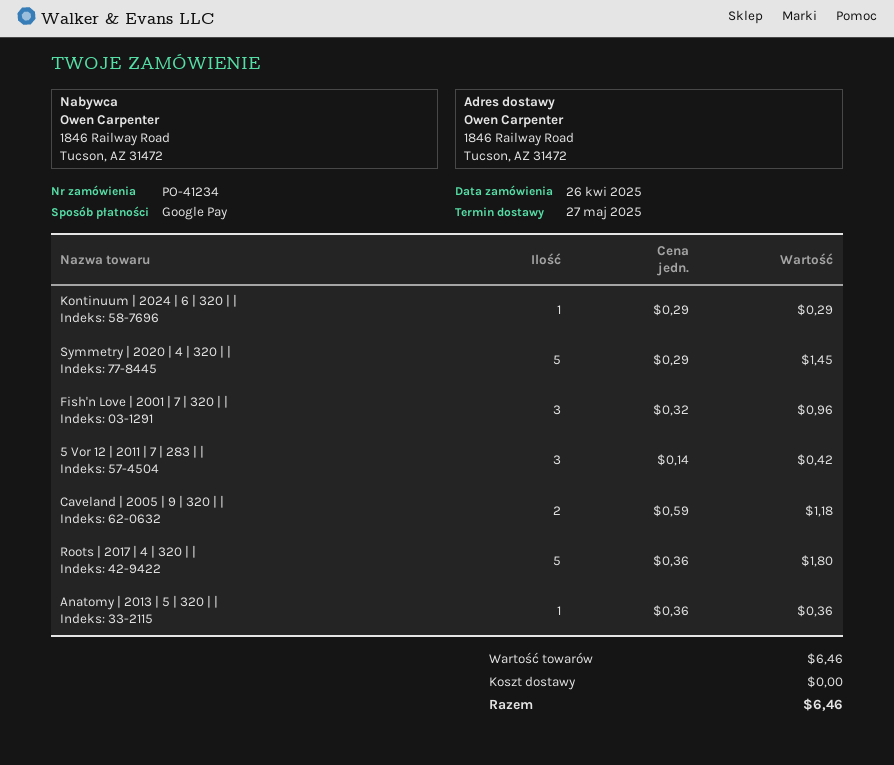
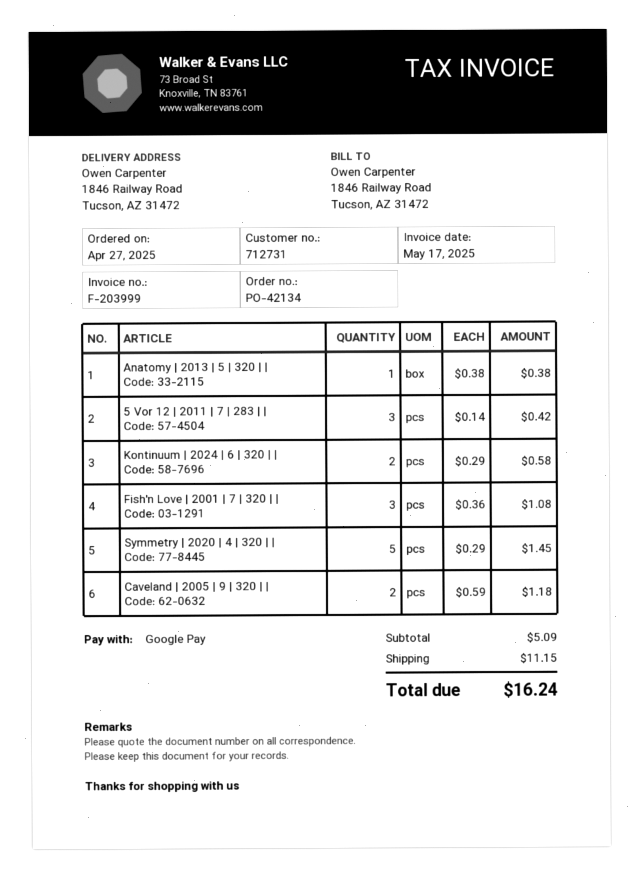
order number: PO-41234 -> PO-42134
order date: 2025-04-26 -> 2025-04-27
Kontinuum | 2024 | 6 | 320 | |: 1 x 0.29 = 0.29 -> 2 x 0.29 = 0.58
Fish'n Love | 2001 | 7 | 320 | |: 3 x 0.32 = 0.96 -> 3 x 0.36 = 1.08
Roots | 2017 | 4 | 320 | |: 5 x 0.36 = 1.80 -> none
Anatomy | 2013 | 5 | 320 | |: 1 x 0.36 = 0.36 -> 1 x 0.38 = 0.38
subtotal: 6.46 -> 5.09
shipping: 0.00 -> 11.15
total: 6.46 -> 16.24

